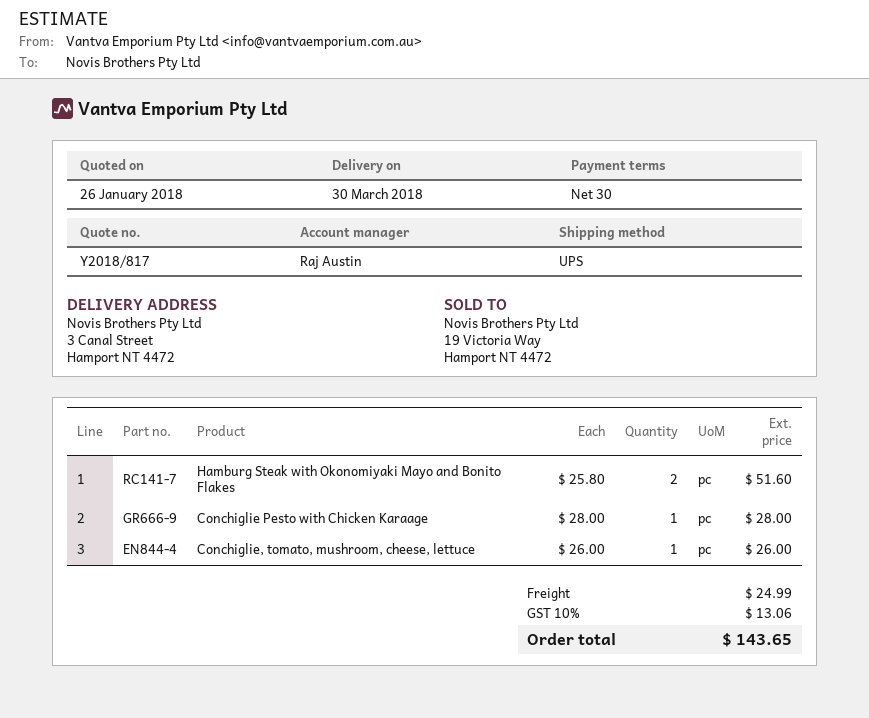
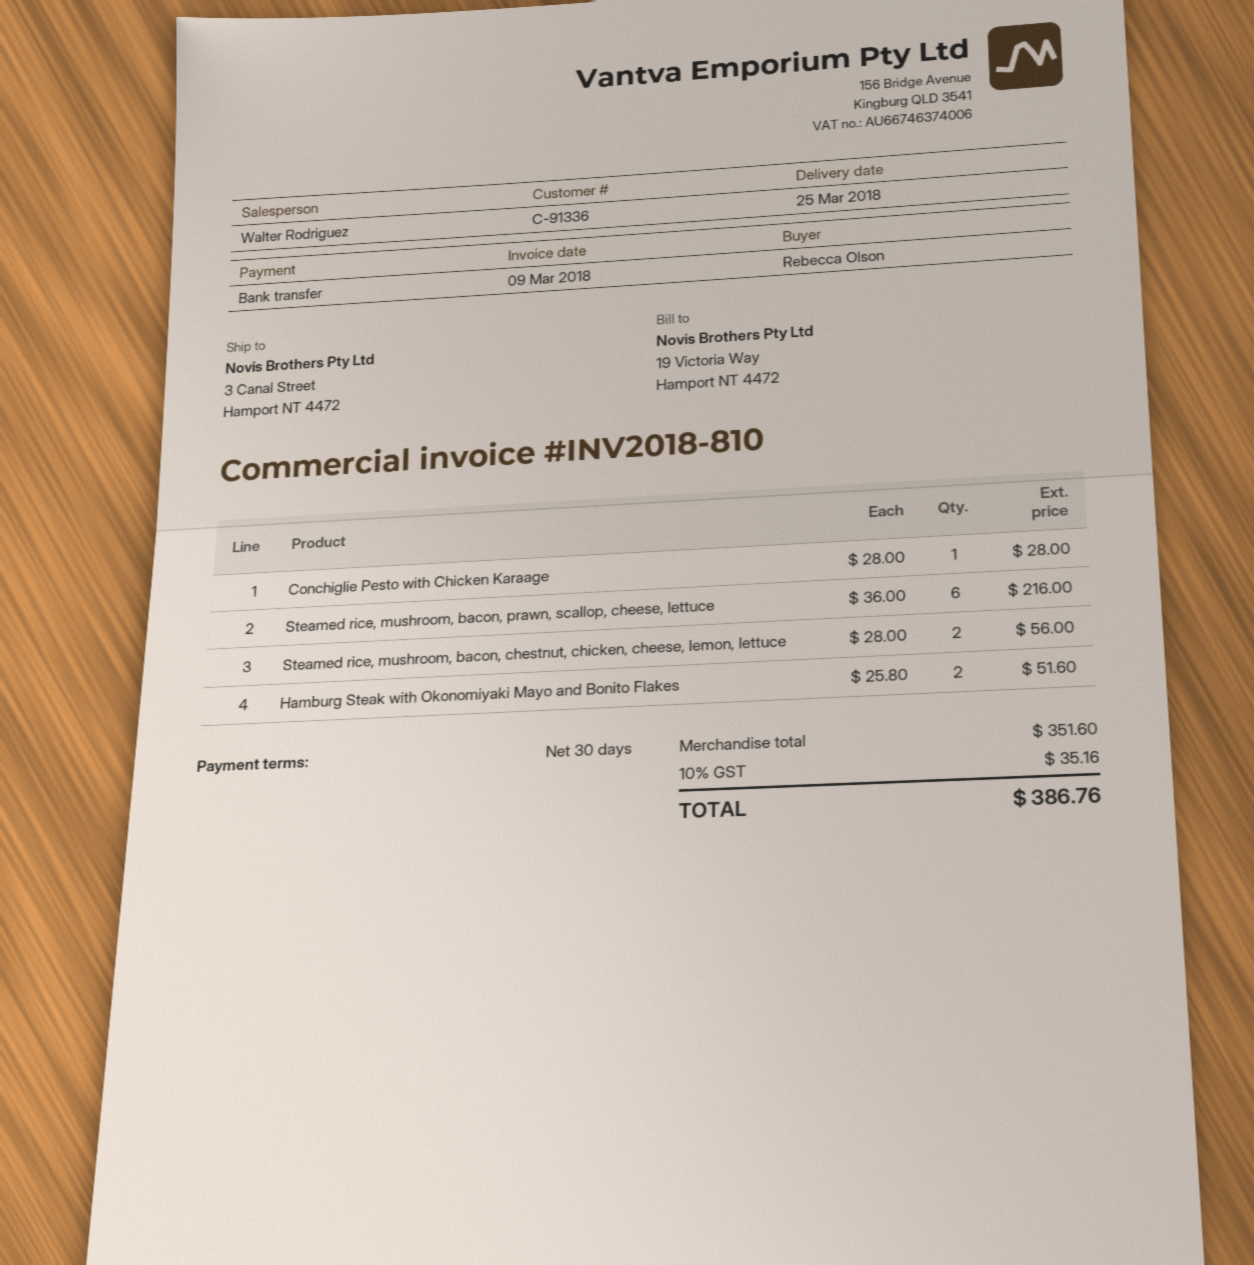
delivery date: 2018-03-30 -> 2018-03-25
sales rep: Raj Austin -> Walter Rodriguez
Conchiglie, tomato, mushroom, cheese, lettuce: 1 x 26.00 = 26.00 -> none
Steamed rice, mushroom, bacon, prawn, scallop, cheese, lettuce: none -> 6 x 36.00 = 216.00
Steamed rice, mushroom, bacon, chestnut, chicken, cheese, lemon, lettuce: none -> 2 x 28.00 = 56.00
shipping: 24.99 -> none
tax: 10% = 13.06 -> 10% = 35.16
total: 143.65 -> 386.76

